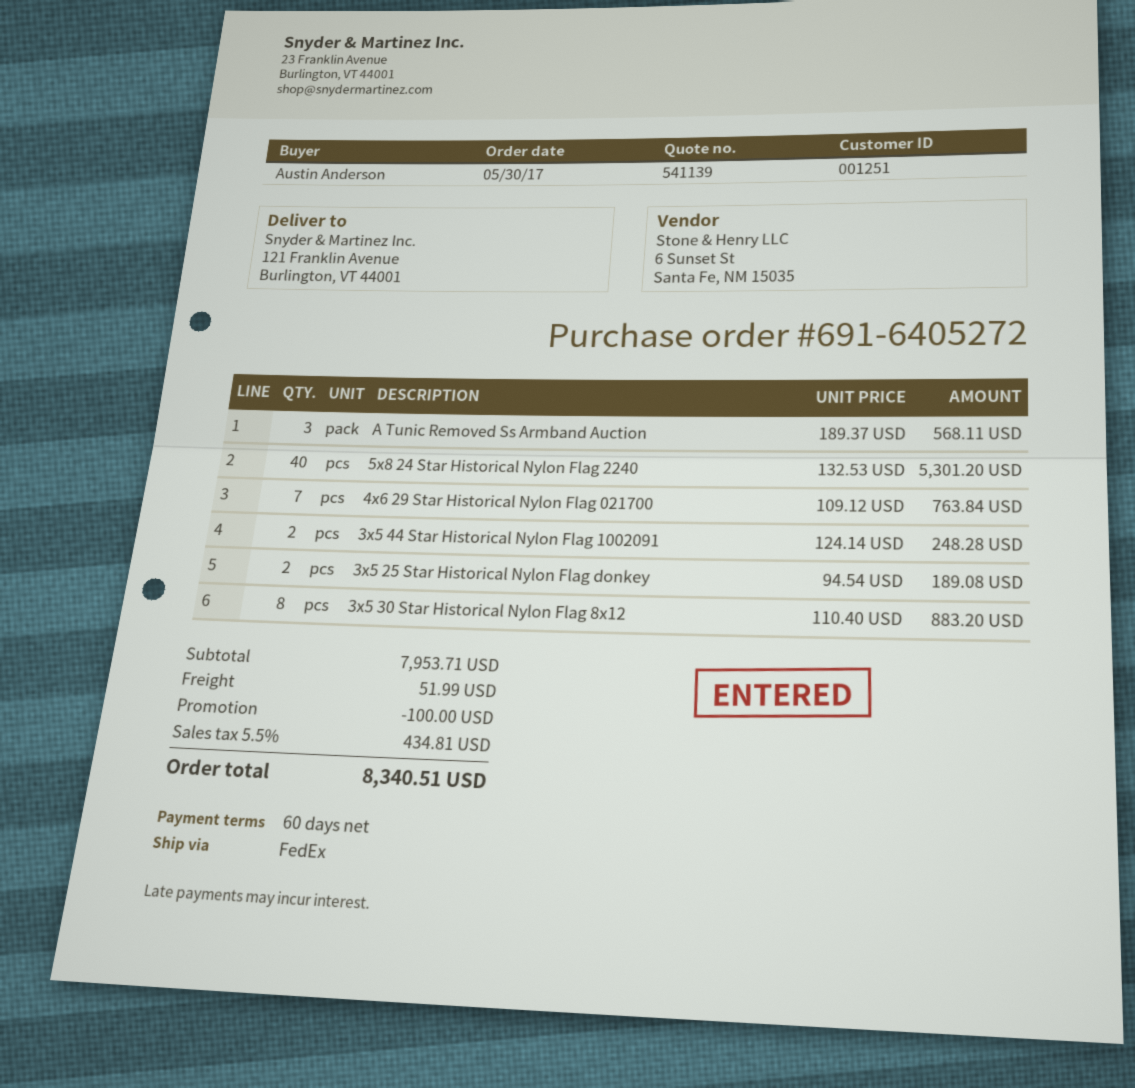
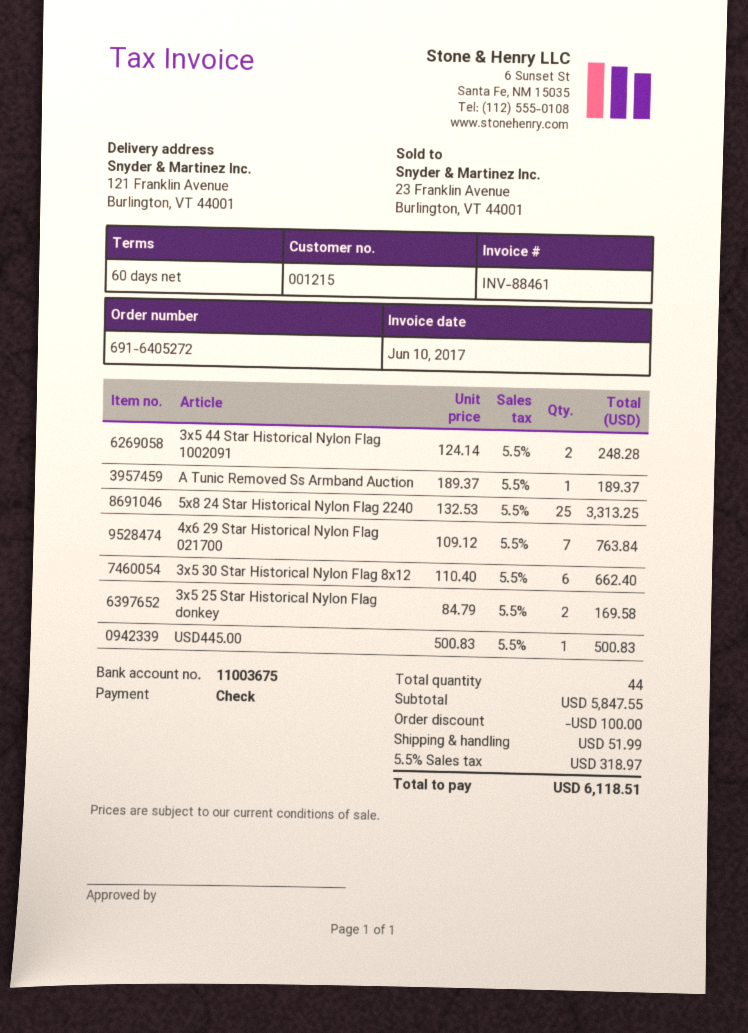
customer number: 001251 -> 001215
A Tunic Removed Ss Armband Auction: 3 x 189.37 = 568.11 -> 1 x 189.37 = 189.37
5x8 24 Star Historical Nylon Flag 2240: 40 x 132.53 = 5301.20 -> 25 x 132.53 = 3313.25
3x5 25 Star Historical Nylon Flag donkey: 2 x 94.54 = 189.08 -> 2 x 84.79 = 169.58
3x5 30 Star Historical Nylon Flag 8x12: 8 x 110.40 = 883.20 -> 6 x 110.40 = 662.40
USD445.00: none -> 1 x 500.83 = 500.83
subtotal: 7953.71 -> 5847.55
tax: 5.5% = 434.81 -> 5.5% = 318.97
total: 8340.51 -> 6118.51

